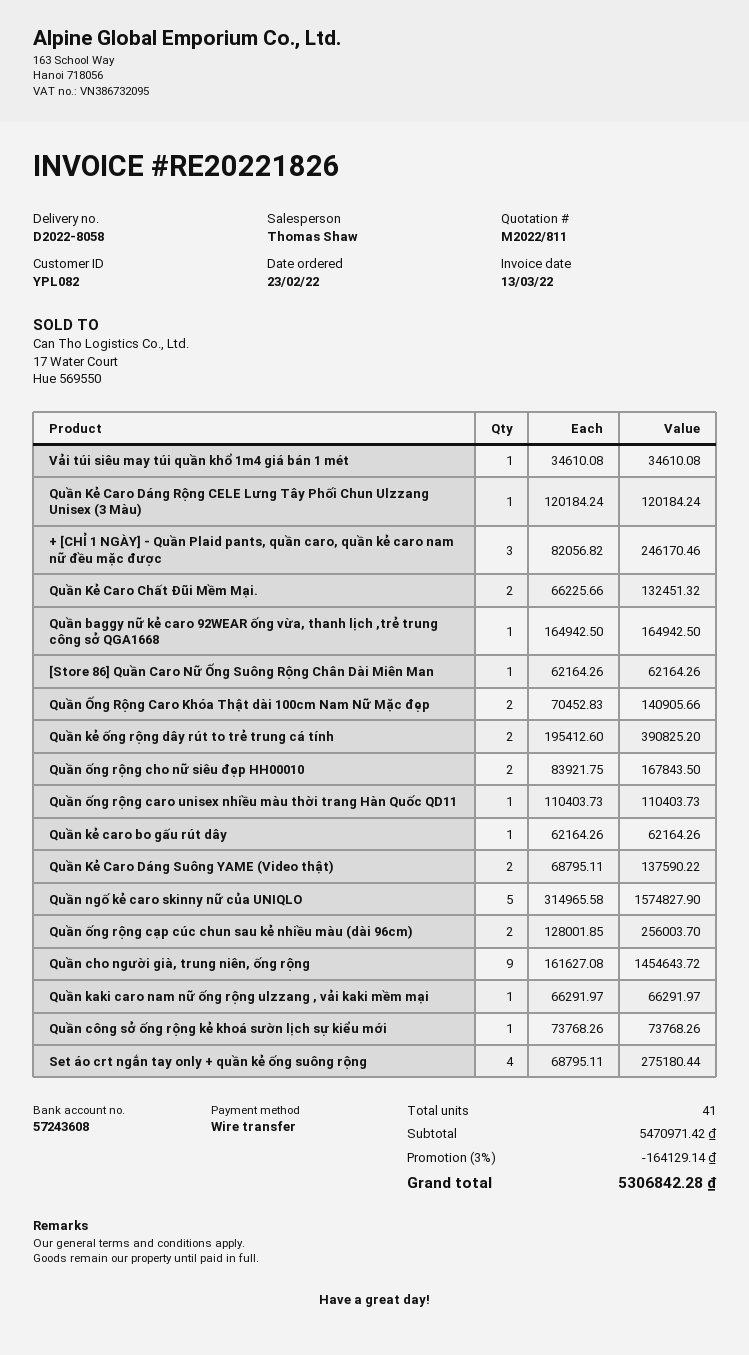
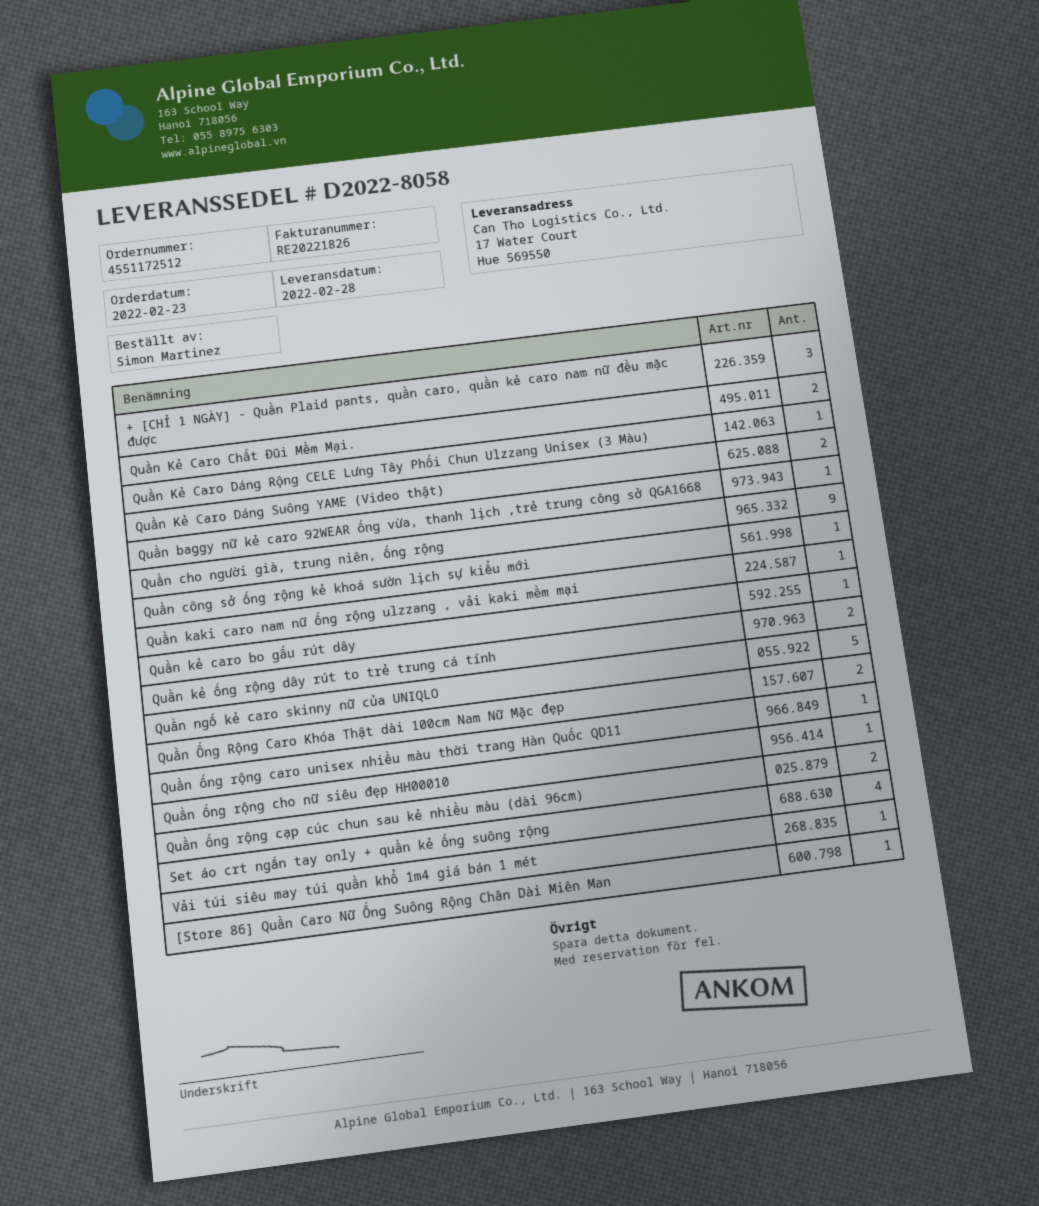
Quần ống rộng cho nữ siêu đẹp HH00010: 2 -> 1

